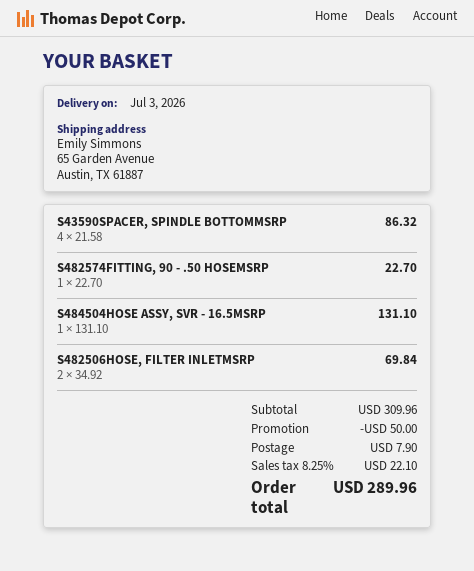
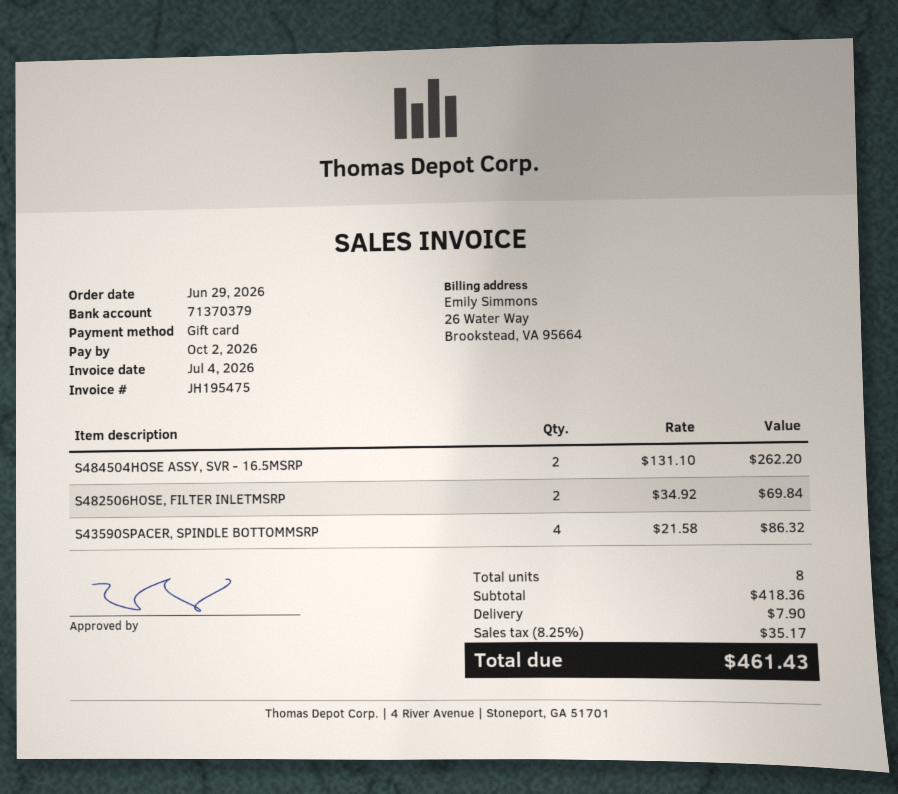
S482574FITTING, 90 - .50 HOSEMSRP: 1 x 22.70 = 22.70 -> none
S484504HOSE ASSY, SVR - 16.5MSRP: 1 x 131.10 = 131.10 -> 2 x 131.10 = 262.20
subtotal: 309.96 -> 418.36
discount: 50.00 -> none
tax: 8.25% = 22.10 -> 8.25% = 35.17
total: 289.96 -> 461.43

